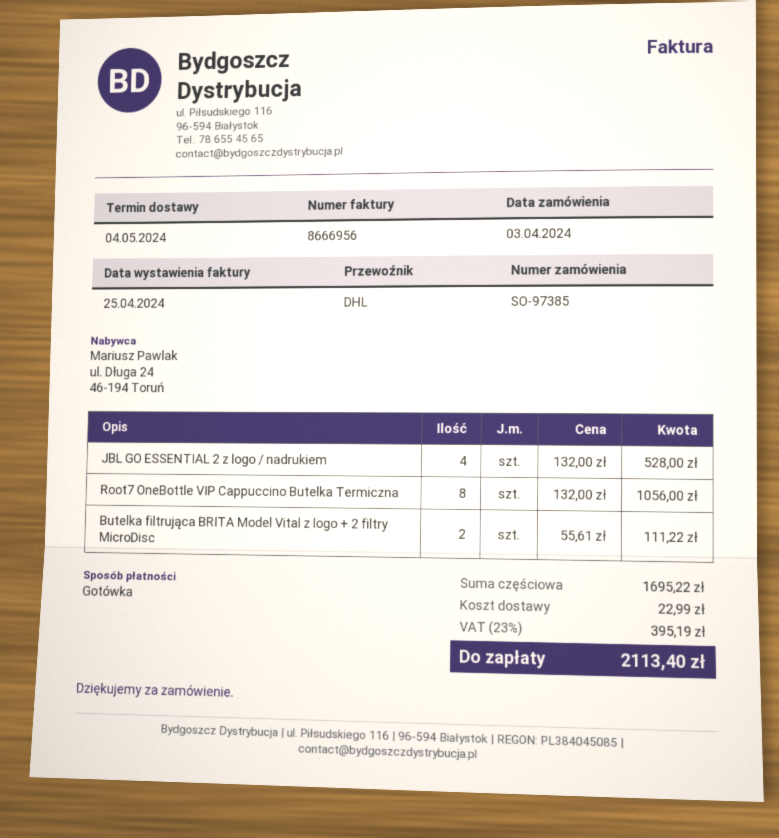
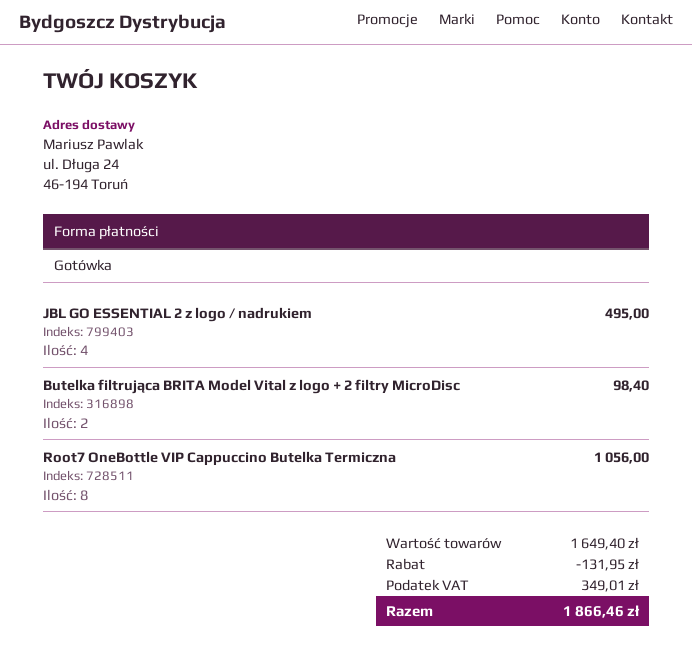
JBL GO ESSENTIAL 2 z logo / nadrukiem: 4 for 528.00 -> 4 for 495.00
Butelka filtrująca BRITA Model Vital z logo + 2 filtry MicroDisc: 2 for 111.22 -> 2 for 98.40
subtotal: 1695.22 -> 1649.40
discount: none -> 131.95
shipping: 22.99 -> none
tax: 395.19 -> 349.01
total: 2113.40 -> 1866.46

